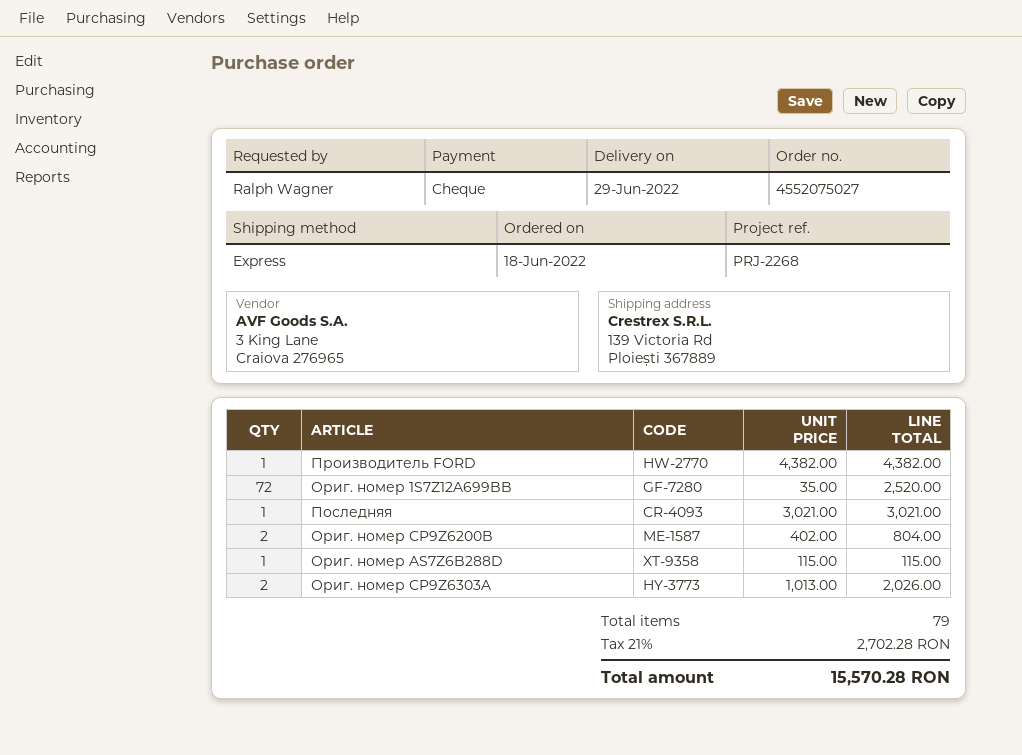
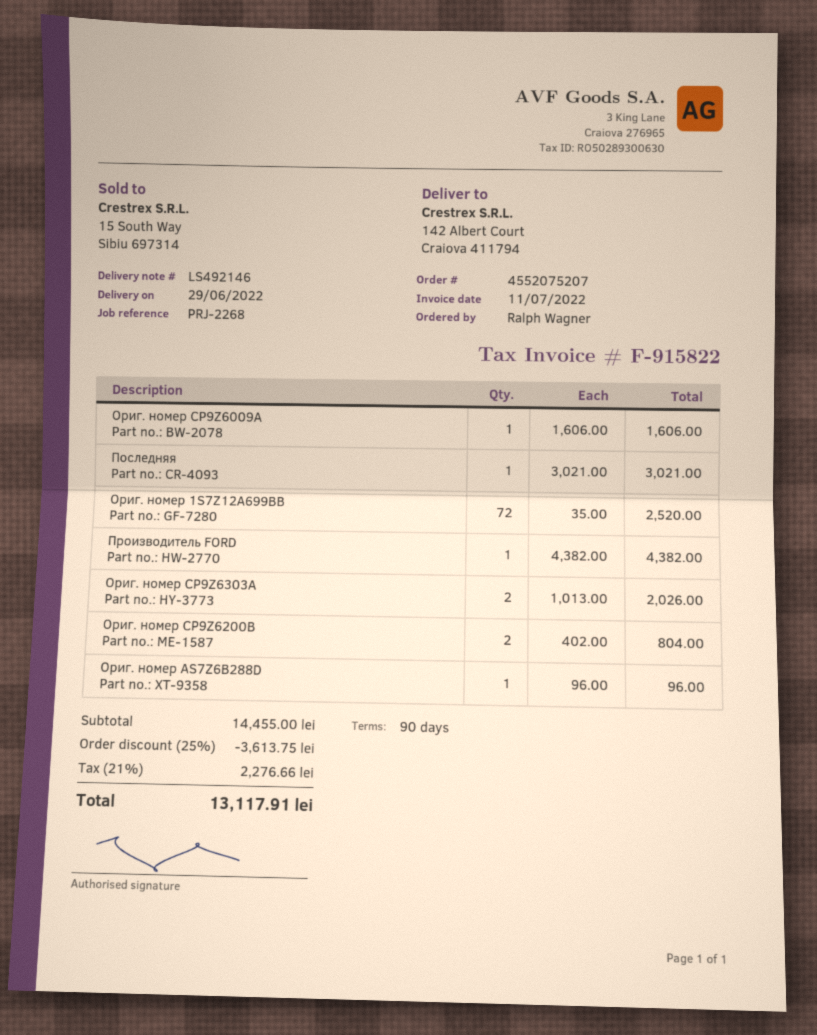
order number: 4552075027 -> 4552075207
ship to: 139 Victoria Rd, Ploiești 367889 -> 142 Albert Court, Craiova 411794
Ориг. номер AS7Z6B288D: 1 x 115.00 = 115.00 -> 1 x 96.00 = 96.00
Ориг. номер CP9Z6009A: none -> 1 x 1606.00 = 1606.00
discount: none -> 25% = 3613.75
tax: 21% = 2702.28 -> 21% = 2276.66
total: 15570.28 -> 13117.91

